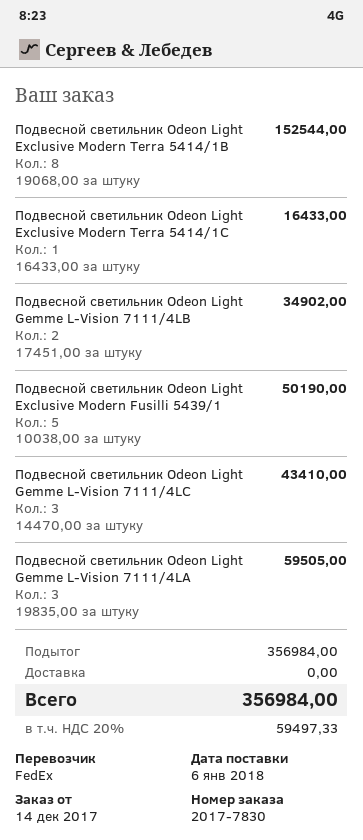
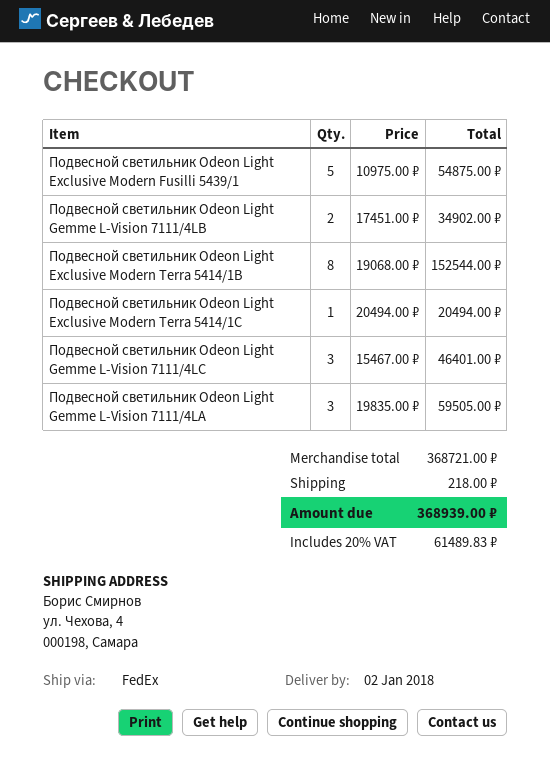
delivery date: 2018-01-06 -> 2018-01-02
Подвесной светильник Odeon Light Exclusive Modern Terra 5414/1C: 1 x 16433.00 = 16433.00 -> 1 x 20494.00 = 20494.00
Подвесной светильник Odeon Light Exclusive Modern Fusilli 5439/1: 5 x 10038.00 = 50190.00 -> 5 x 10975.00 = 54875.00
Подвесной светильник Odeon Light Gemme L-Vision 7111/4LC: 3 x 14470.00 = 43410.00 -> 3 x 15467.00 = 46401.00
subtotal: 356984.00 -> 368721.00
shipping: 0.00 -> 218.00
tax: 20% = 59497.33 -> 20% = 61489.83
total: 356984.00 -> 368939.00

